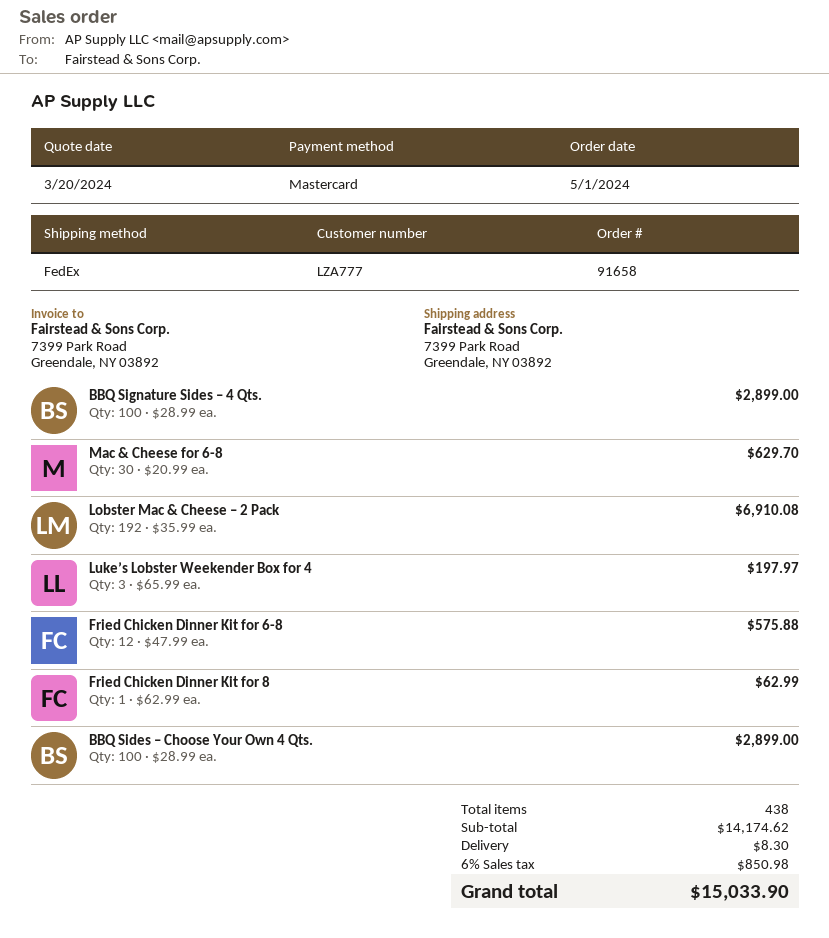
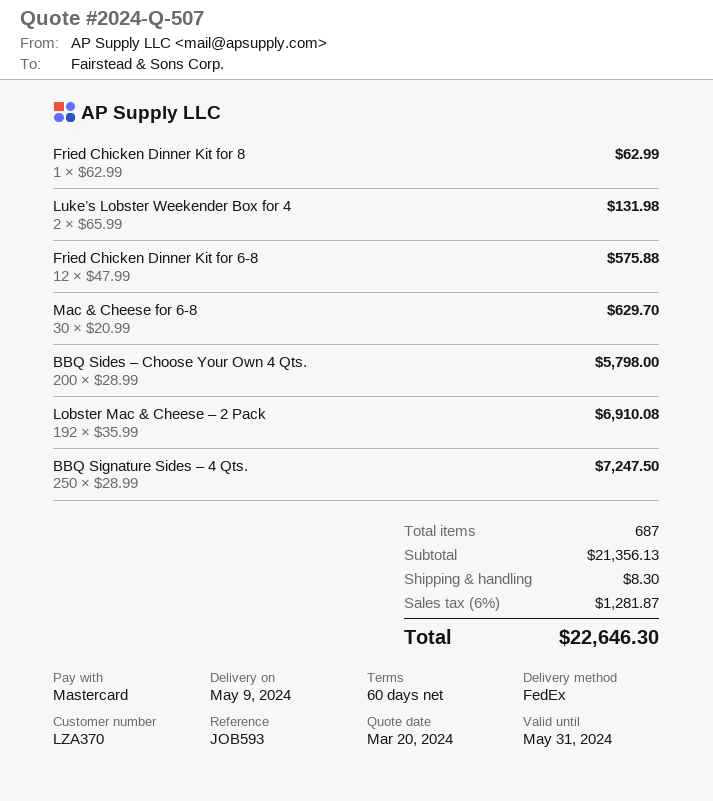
customer number: LZA777 -> LZA370
BBQ Signature Sides – 4 Qts.: 100 x 28.99 = 2899.00 -> 250 x 28.99 = 7247.50
Luke’s Lobster Weekender Box for 4: 3 x 65.99 = 197.97 -> 2 x 65.99 = 131.98
BBQ Sides – Choose Your Own 4 Qts.: 100 x 28.99 = 2899.00 -> 200 x 28.99 = 5798.00
total quantity: 438 -> 687
subtotal: 14174.62 -> 21356.13
tax: 6% = 850.98 -> 6% = 1281.87
total: 15033.90 -> 22646.30

